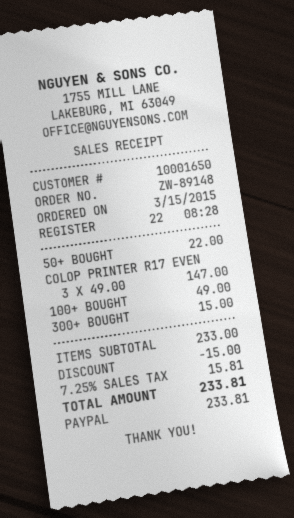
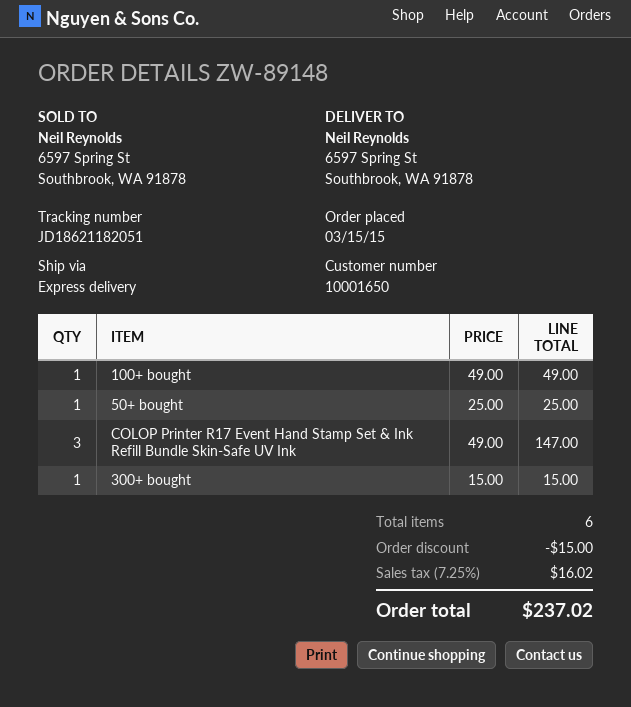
50+ BOUGHT: 1 x 22.00 = 22.00 -> 1 x 25.00 = 25.00
tax: 7.25% = 15.81 -> 7.25% = 16.02
total: 233.81 -> 237.02

